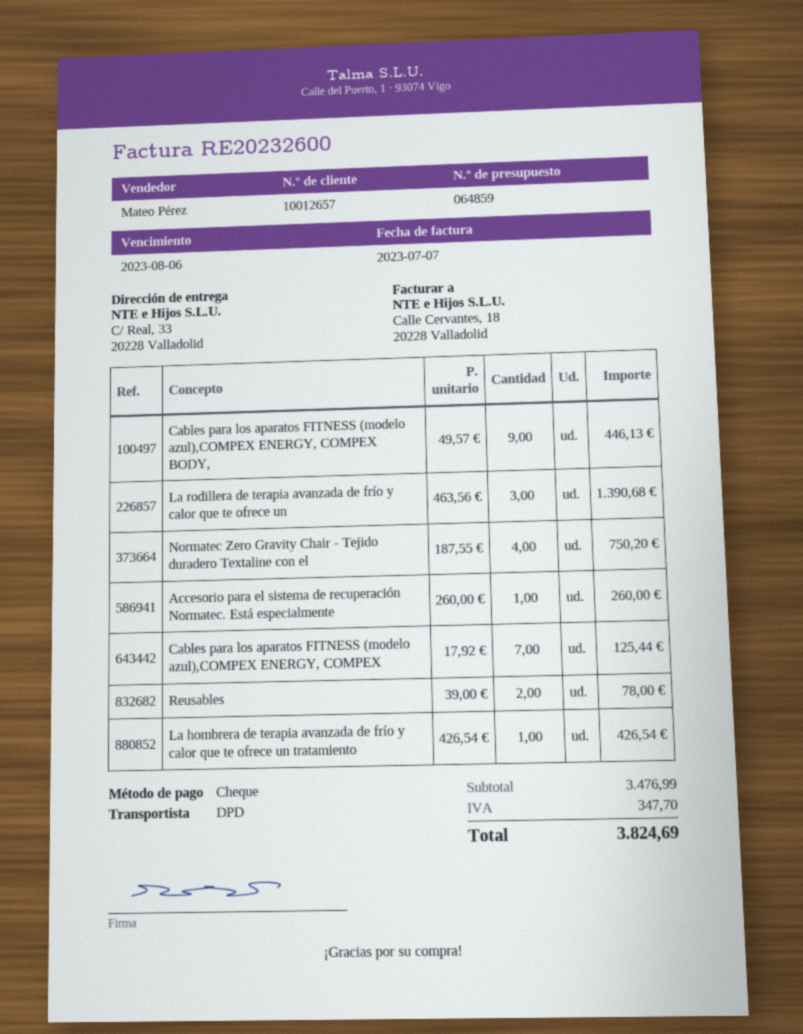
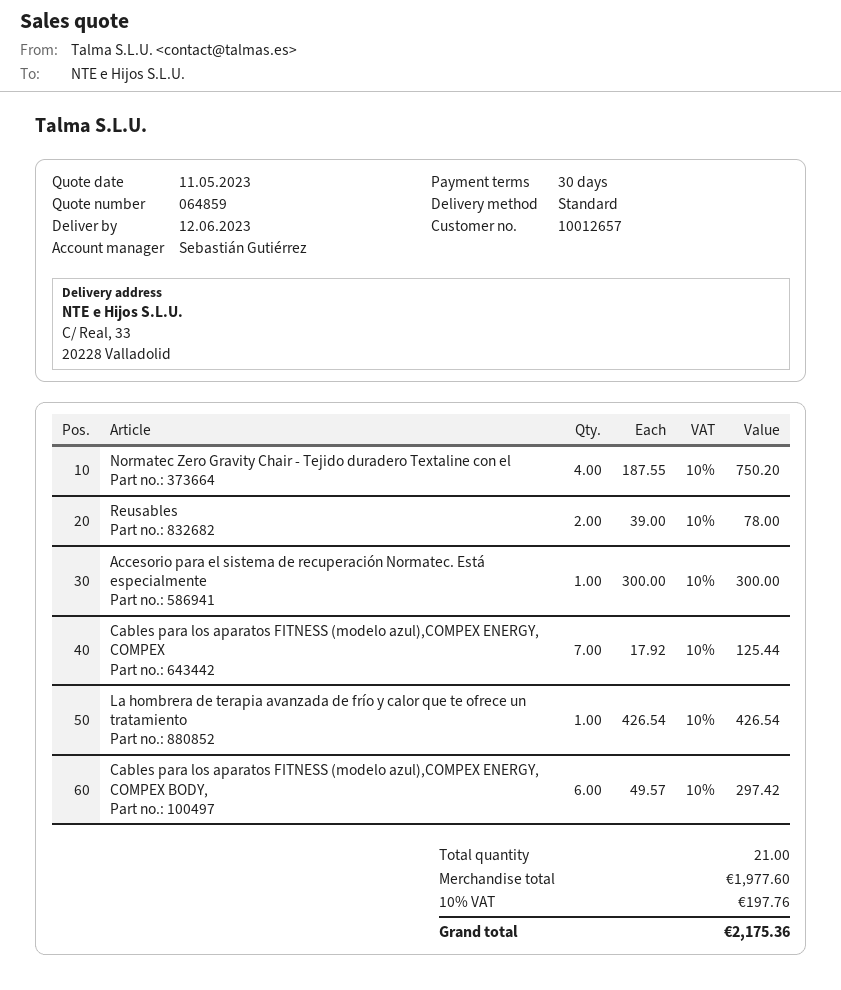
sales rep: Mateo Pérez -> Sebastián Gutiérrez
shipping method: DPD -> standard
Cables para los aparatos FITNESS (modelo azul),COMPEX ENERGY, COMPEX BODY,: 9 x 49.57 = 446.13 -> 6 x 49.57 = 297.42
La rodillera de terapia avanzada de frío y calor que te ofrece un: 3 x 463.56 = 1390.68 -> none
Accesorio para el sistema de recuperación Normatec. Está especialmente: 1 x 260.00 = 260.00 -> 1 x 300.00 = 300.00
subtotal: 3476.99 -> 1977.60
tax: 347.70 -> 197.76
total: 3824.69 -> 2175.36

